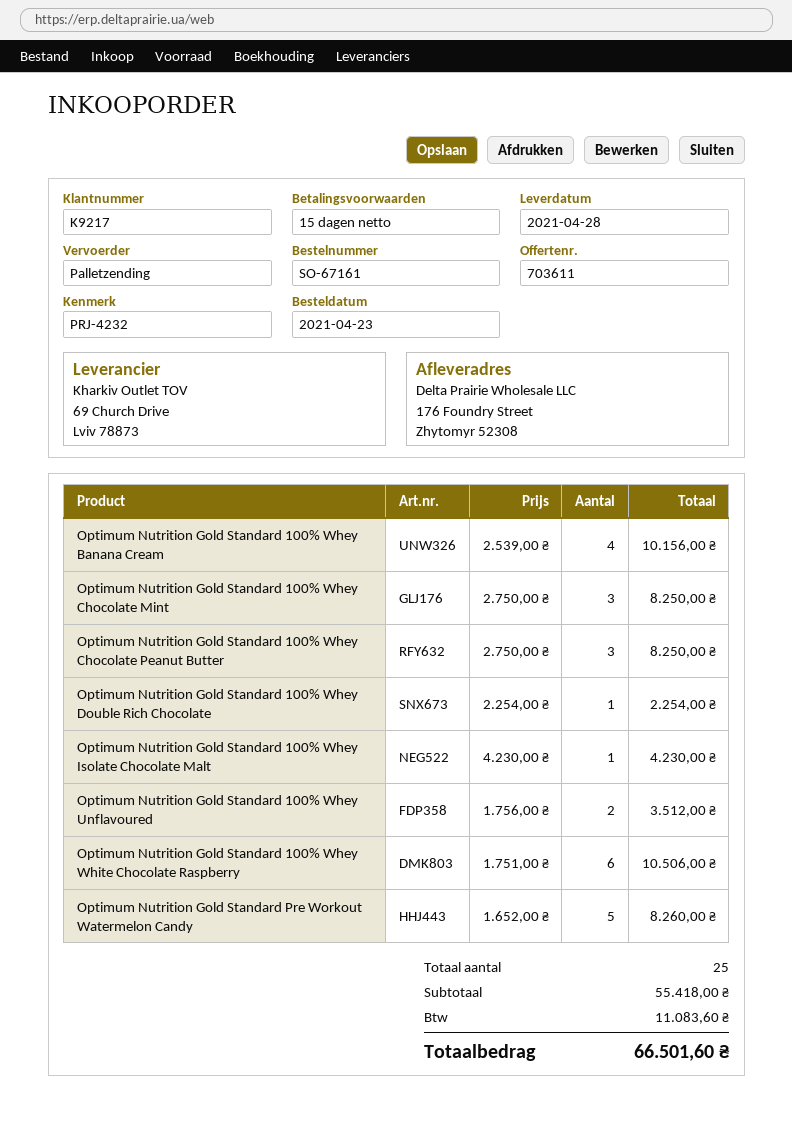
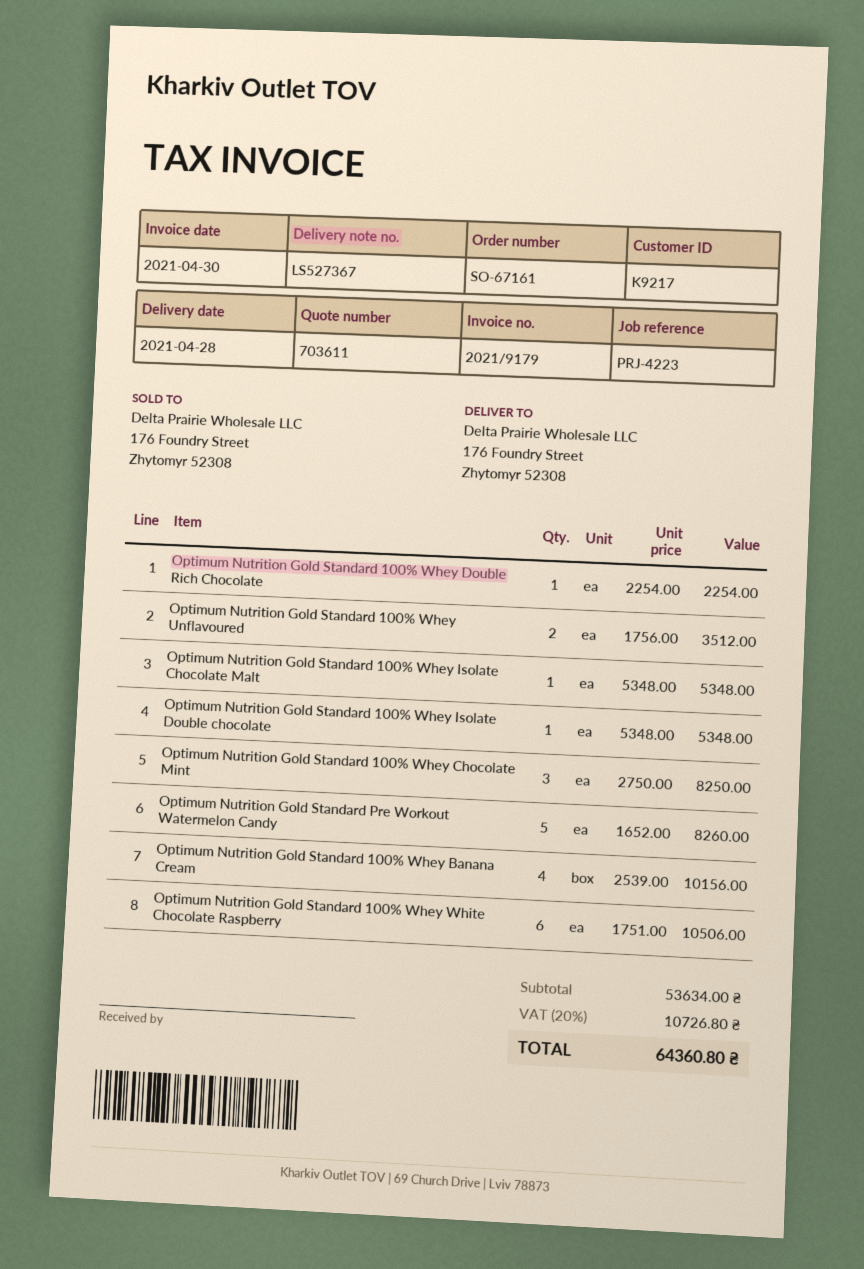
reference: PRJ-4232 -> PRJ-4223
Optimum Nutrition Gold Standard 100% Whey Chocolate Peanut Butter: 3 x 2750.00 = 8250.00 -> none
Optimum Nutrition Gold Standard 100% Whey Isolate Chocolate Malt: 1 x 4230.00 = 4230.00 -> 1 x 5348.00 = 5348.00
Optimum Nutrition Gold Standard 100% Whey Isolate Double chocolate: none -> 1 x 5348.00 = 5348.00
subtotal: 55418.00 -> 53634.00
tax: 11083.60 -> 10726.80
total: 66501.60 -> 64360.80

